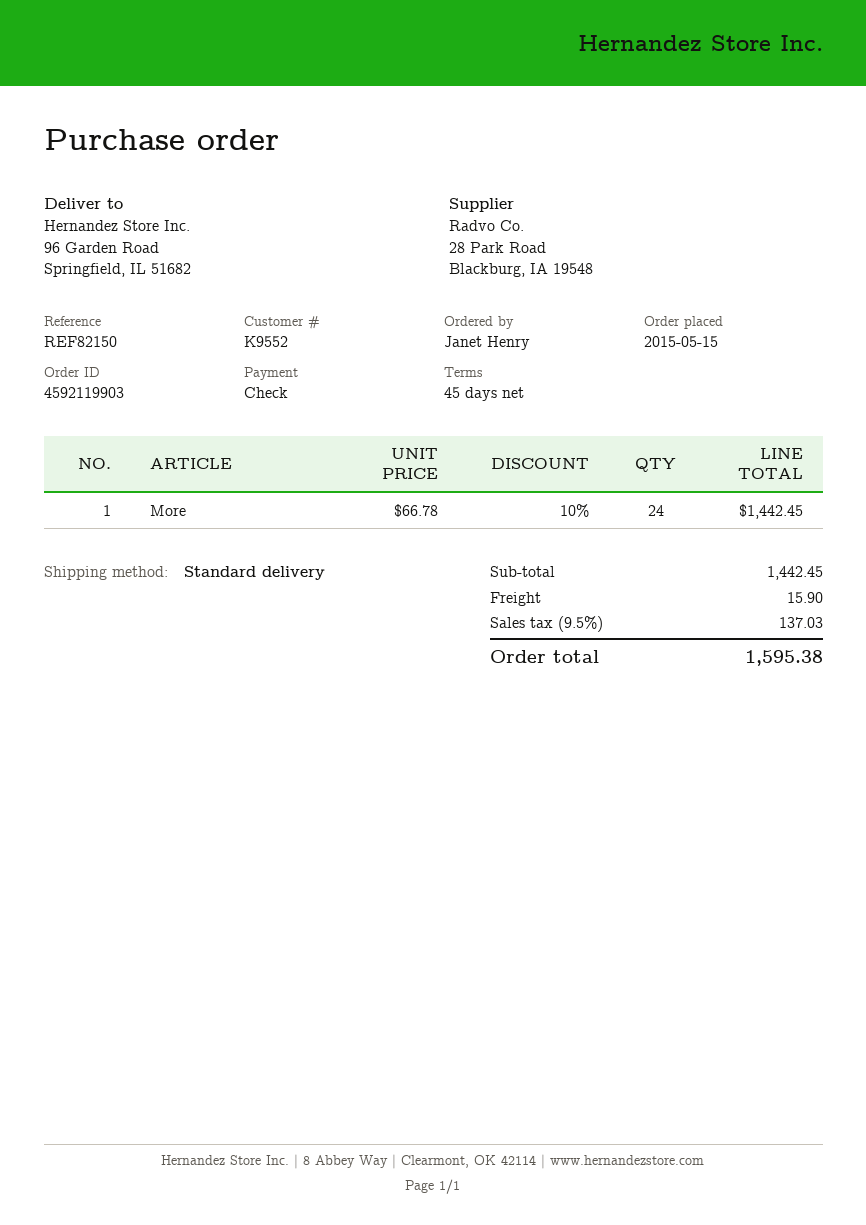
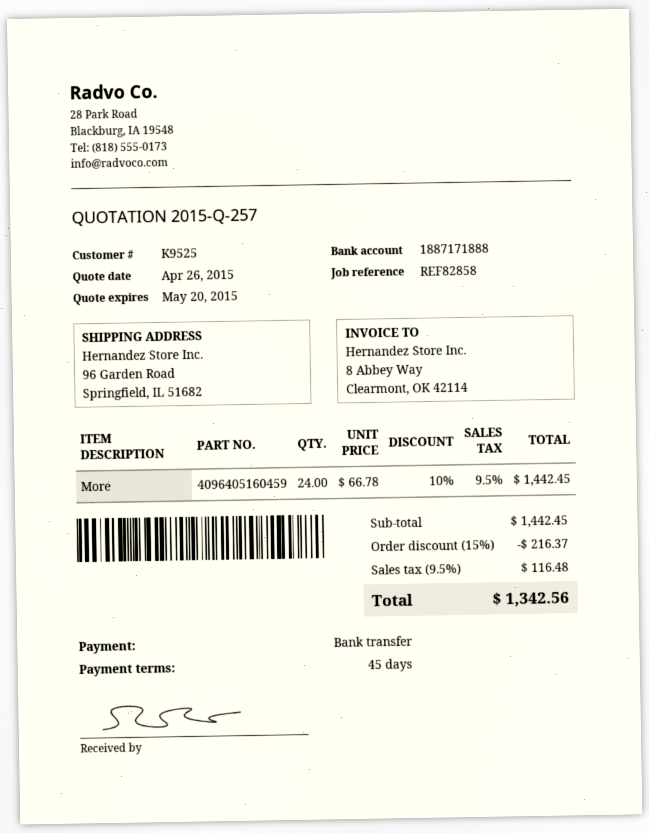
customer number: K9552 -> K9525
reference: REF82150 -> REF82858
payment method: cheque -> bank transfer
discount: none -> 15% = 216.37
shipping: 15.90 -> none
tax: 9.5% = 137.03 -> 9.5% = 116.48
total: 1595.38 -> 1342.56

